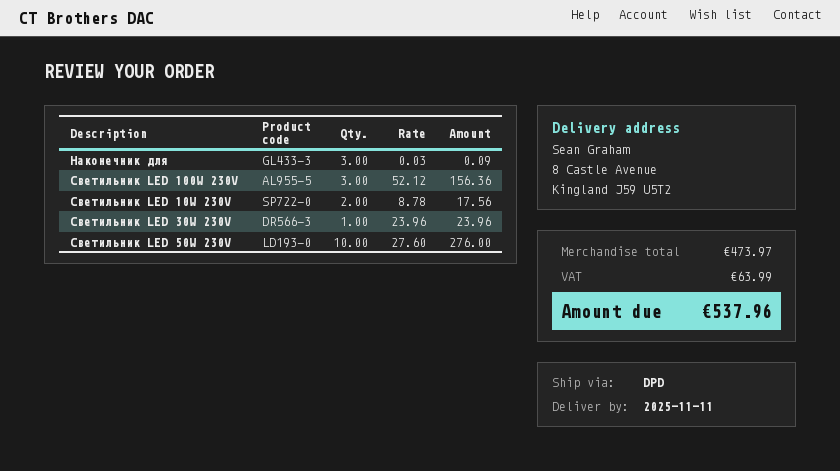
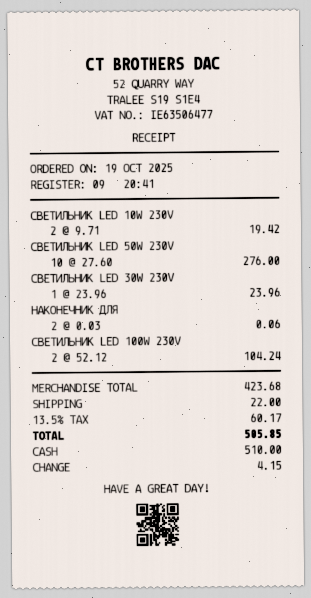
Наконечник для: 3 x 0.03 = 0.09 -> 2 x 0.03 = 0.06
Светильник LED 100W 230V: 3 x 52.12 = 156.36 -> 2 x 52.12 = 104.24
Светильник LED 10W 230V: 2 x 8.78 = 17.56 -> 2 x 9.71 = 19.42
subtotal: 473.97 -> 423.68
shipping: none -> 22.00
tax: 63.99 -> 60.17
total: 537.96 -> 505.85

